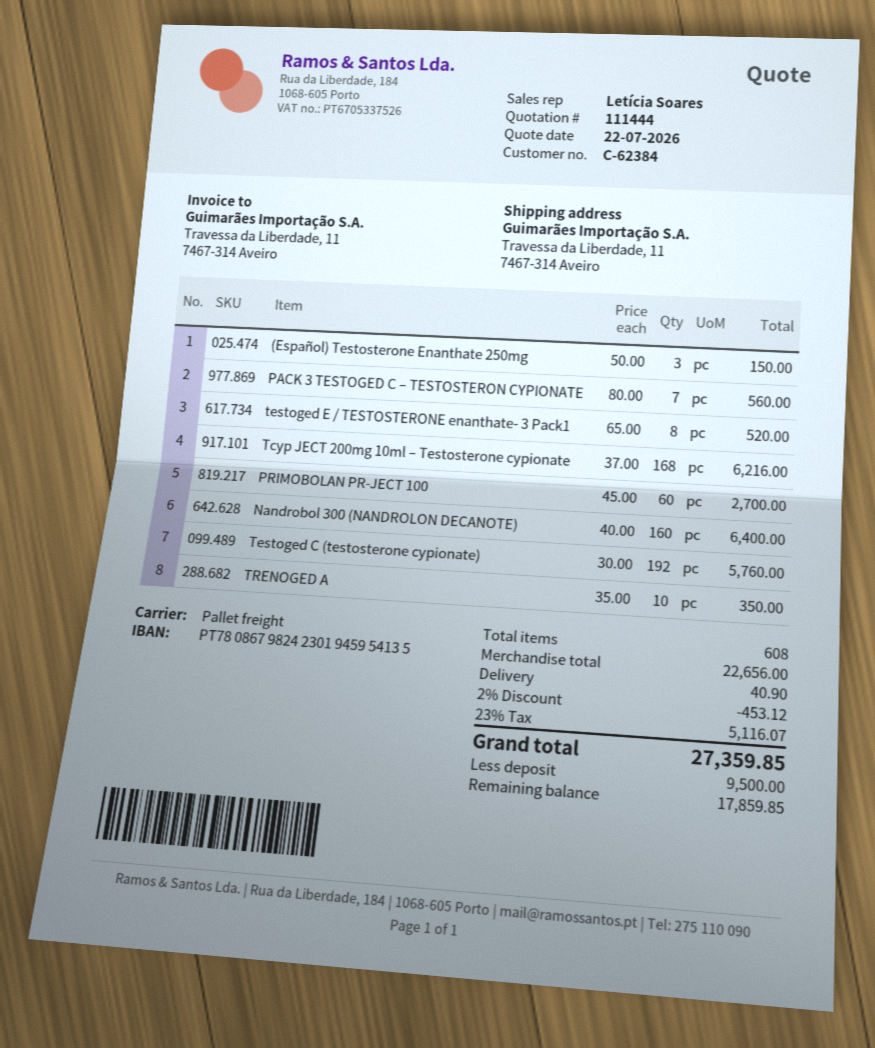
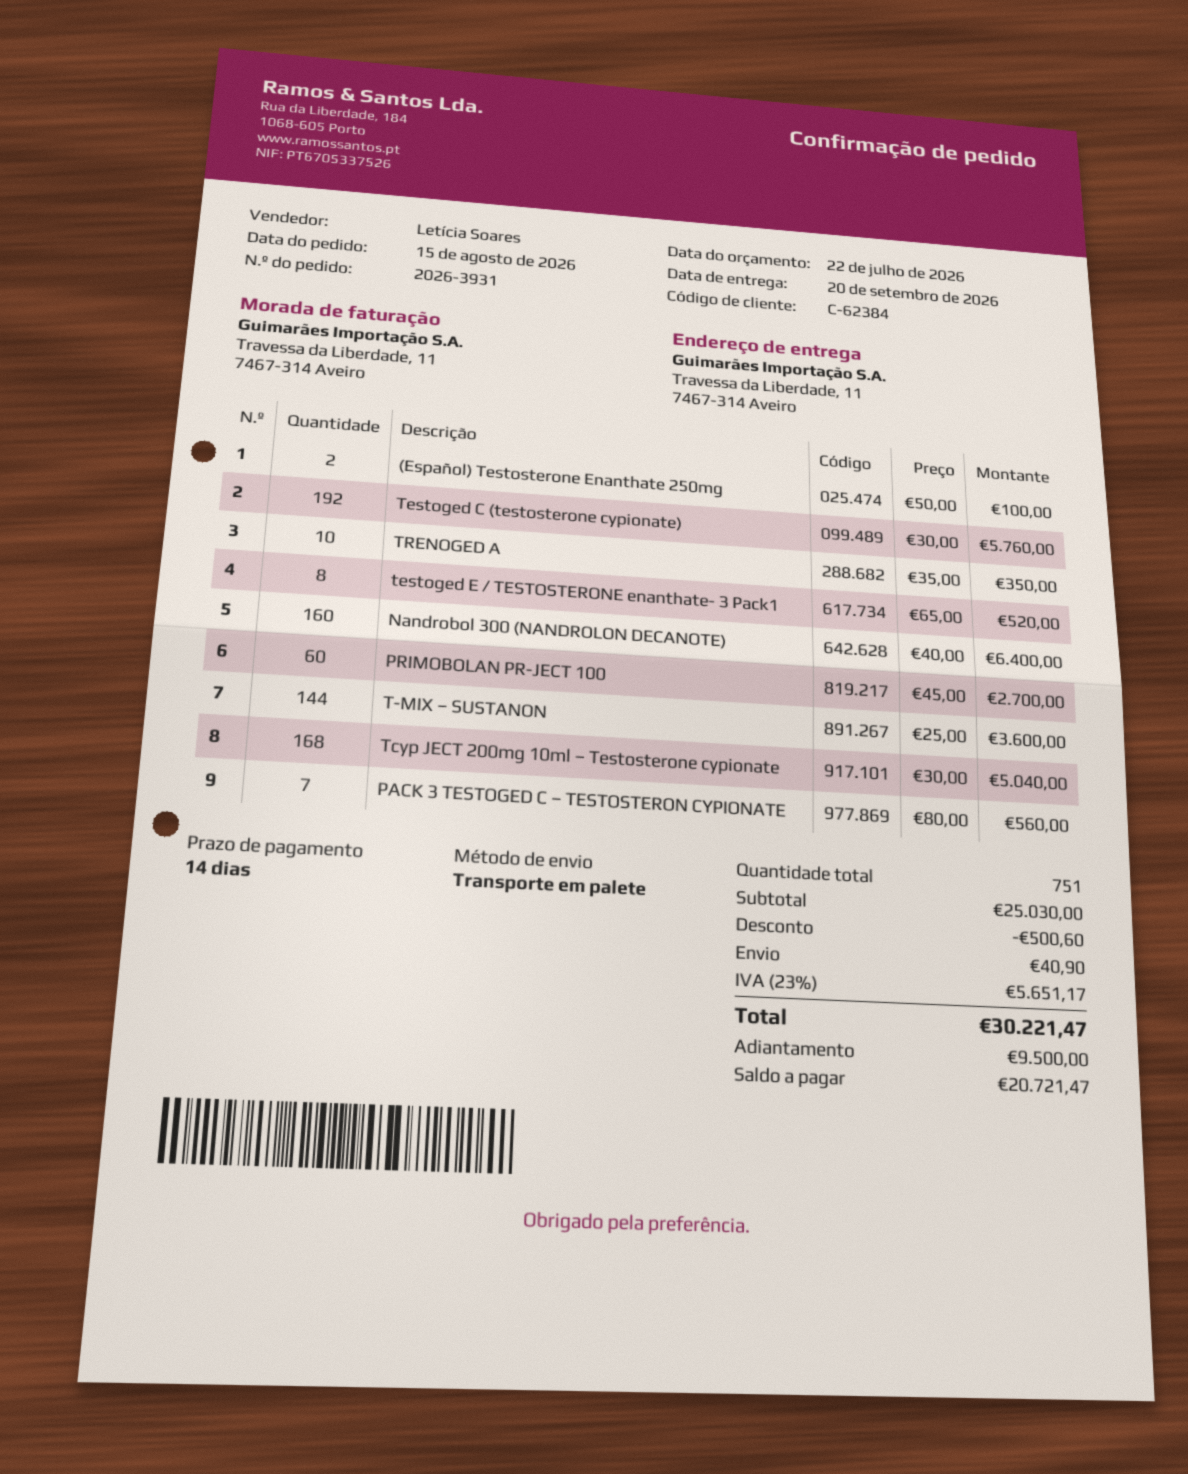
(Español) Testosterone Enanthate 250mg: 3 x 50.00 = 150.00 -> 2 x 50.00 = 100.00
Tcyp JECT 200mg 10ml – Testosterone cypionate: 168 x 37.00 = 6216.00 -> 168 x 30.00 = 5040.00
T-MIX – SUSTANON: none -> 144 x 25.00 = 3600.00
total quantity: 608 -> 751
subtotal: 22656.00 -> 25030.00
discount: 453.12 -> 500.60
tax: 23% = 5116.07 -> 23% = 5651.17
total: 27359.85 -> 30221.47
balance: 17859.85 -> 20721.47

